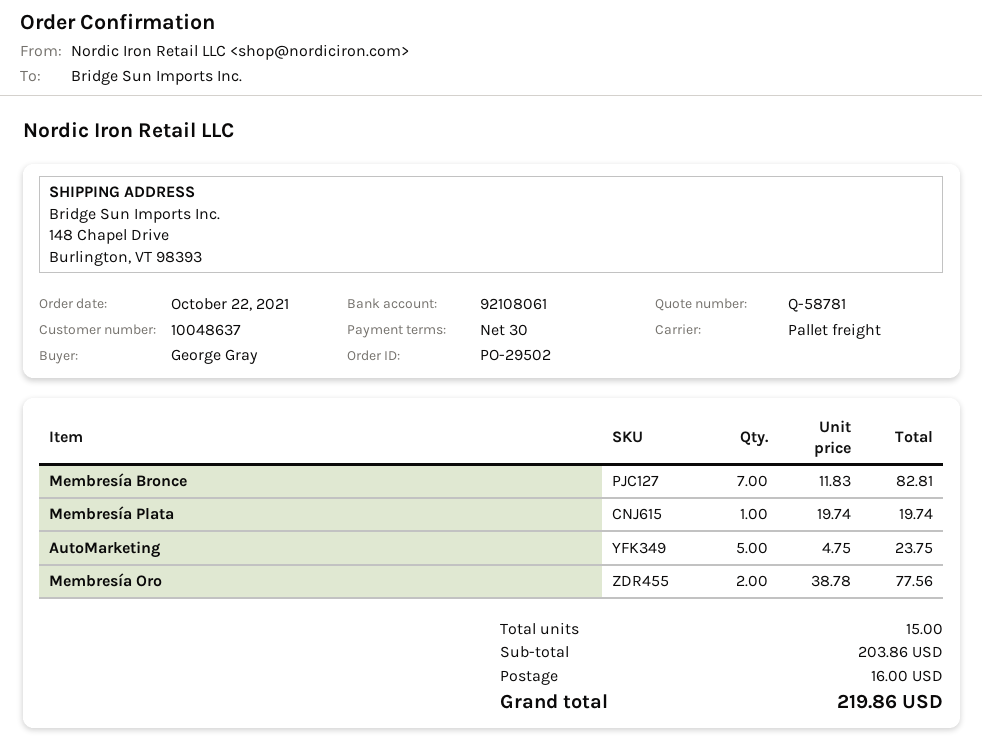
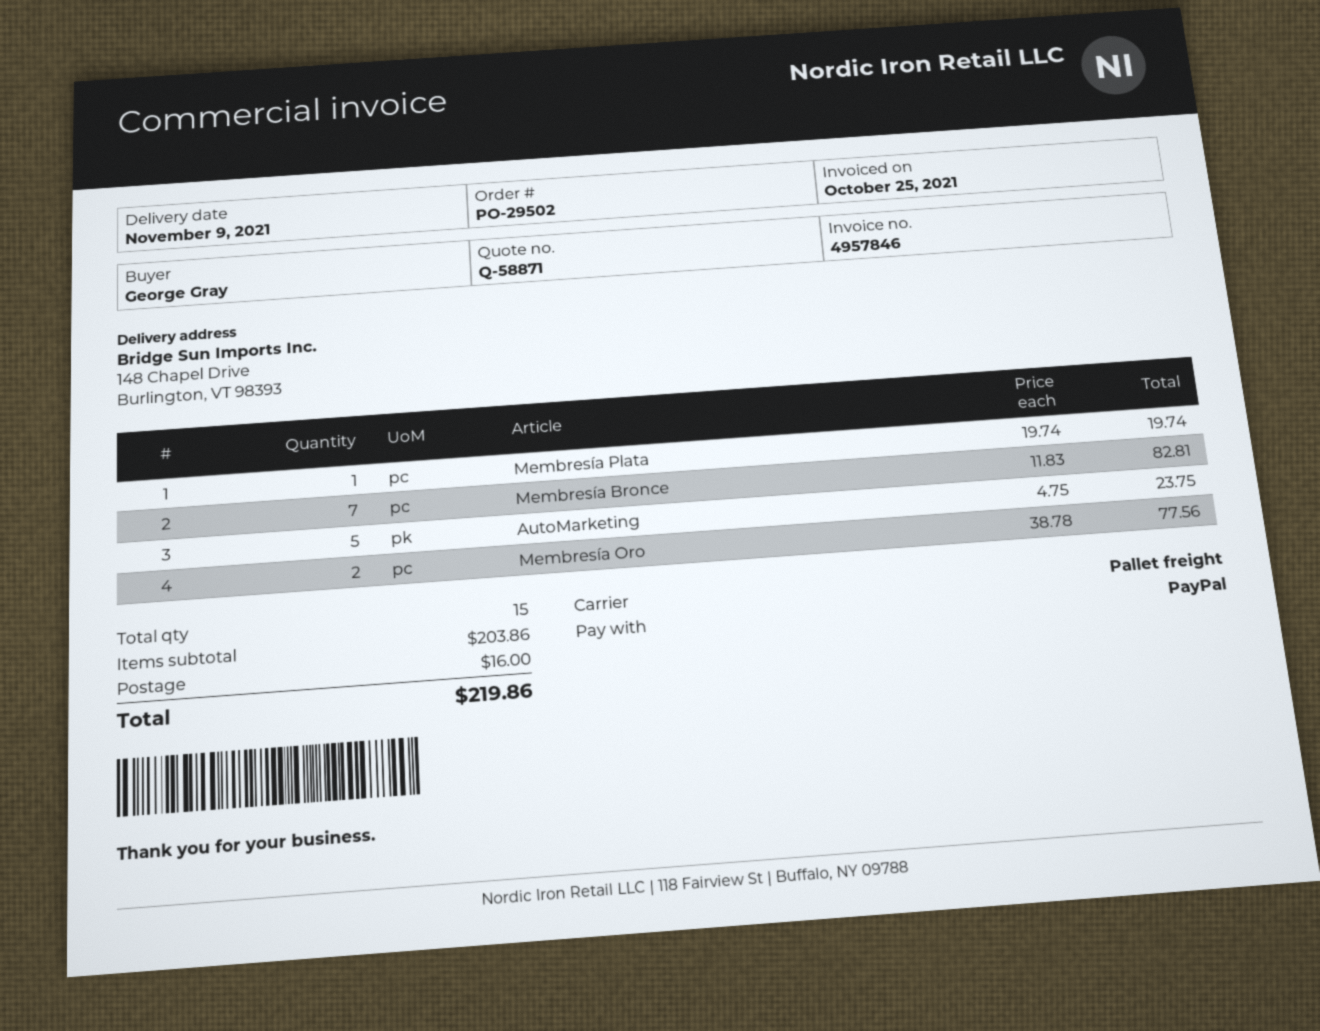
quote number: Q-58781 -> Q-58871

